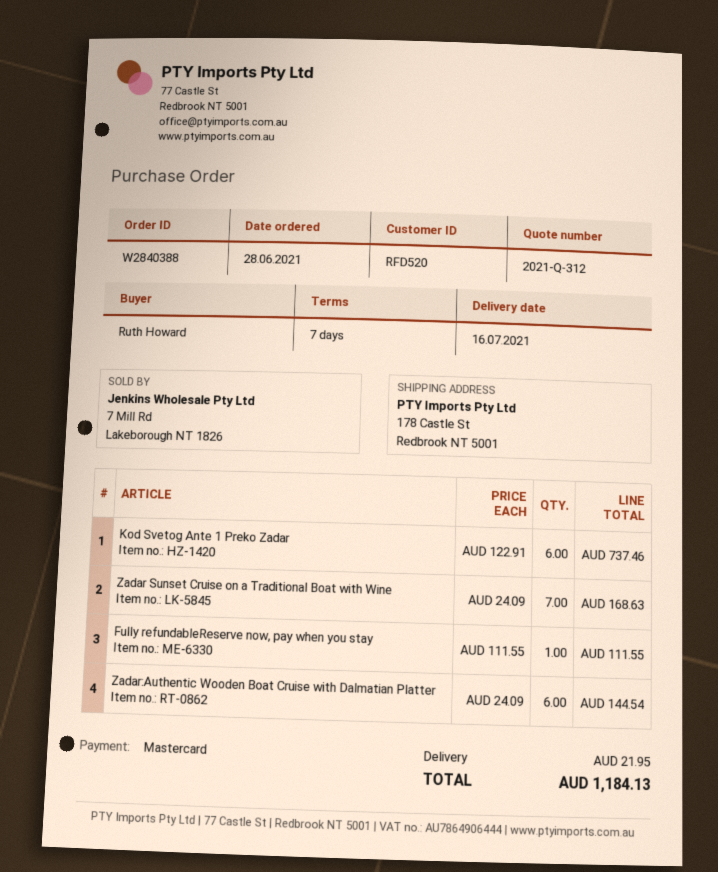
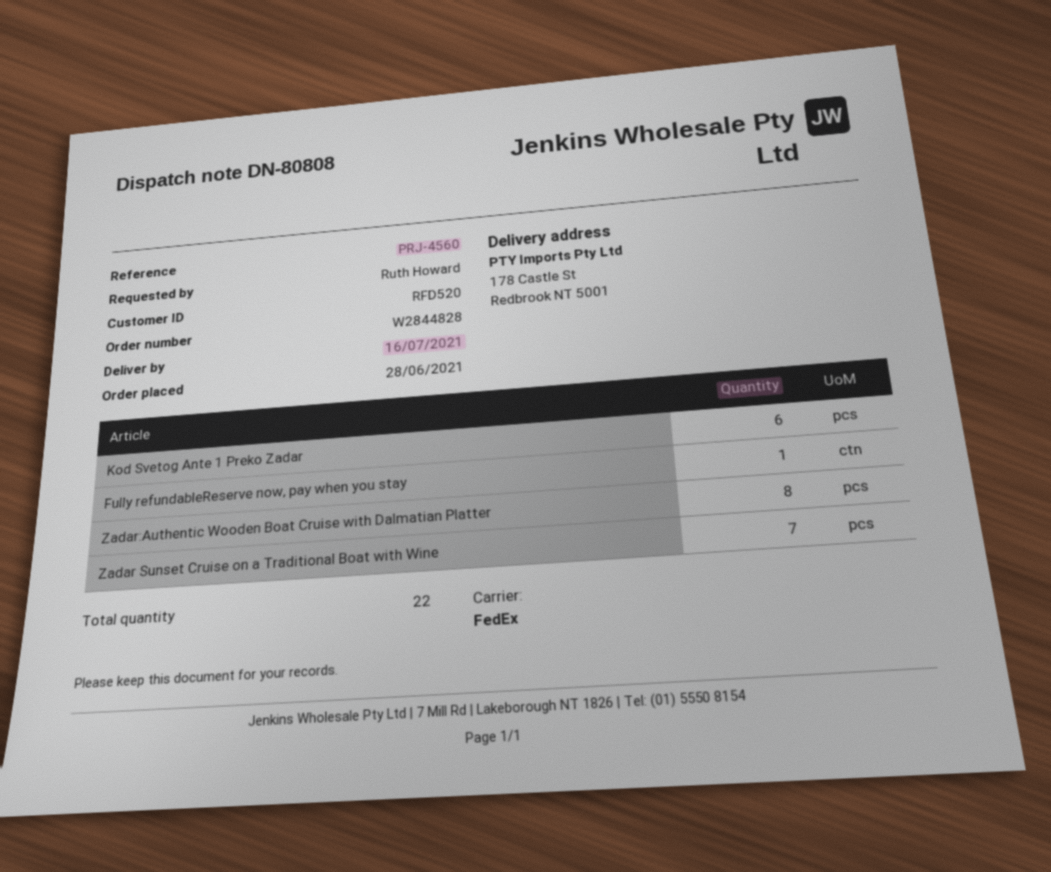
order number: W2840388 -> W2844828
Zadar:Authentic Wooden Boat Cruise with Dalmatian Platter: 6 -> 8

